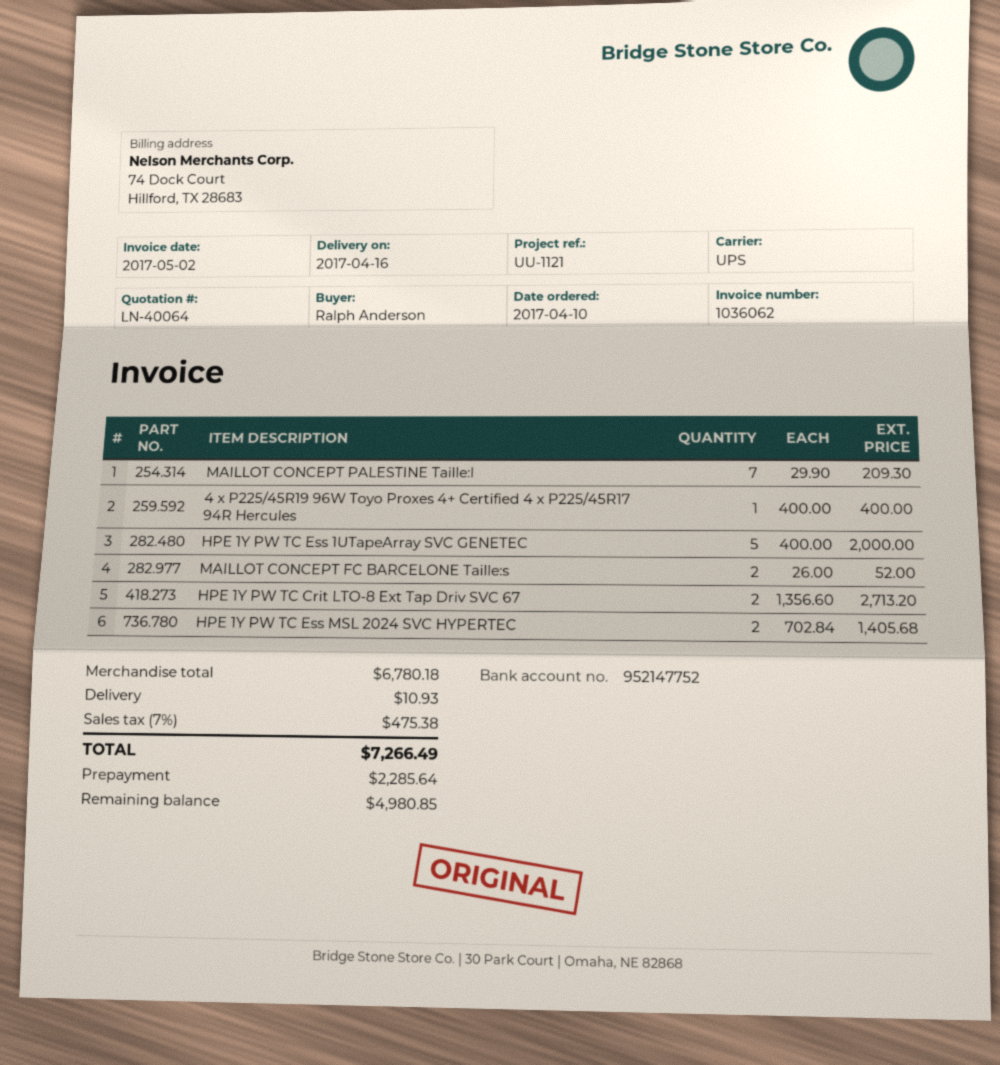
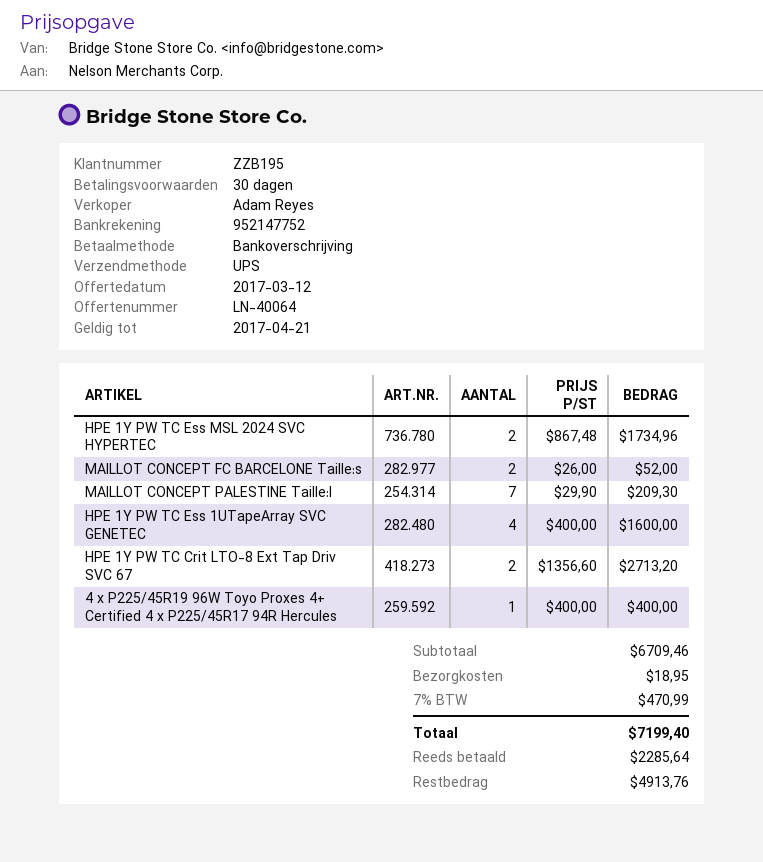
HPE 1Y PW TC Ess 1UTapeArray SVC GENETEC: 5 x 400.00 = 2000.00 -> 4 x 400.00 = 1600.00
HPE 1Y PW TC Ess MSL 2024 SVC HYPERTEC: 2 x 702.84 = 1405.68 -> 2 x 867.48 = 1734.96
subtotal: 6780.18 -> 6709.46
shipping: 10.93 -> 18.95
tax: 7% = 475.38 -> 7% = 470.99
total: 7266.49 -> 7199.40
balance: 4980.85 -> 4913.76

